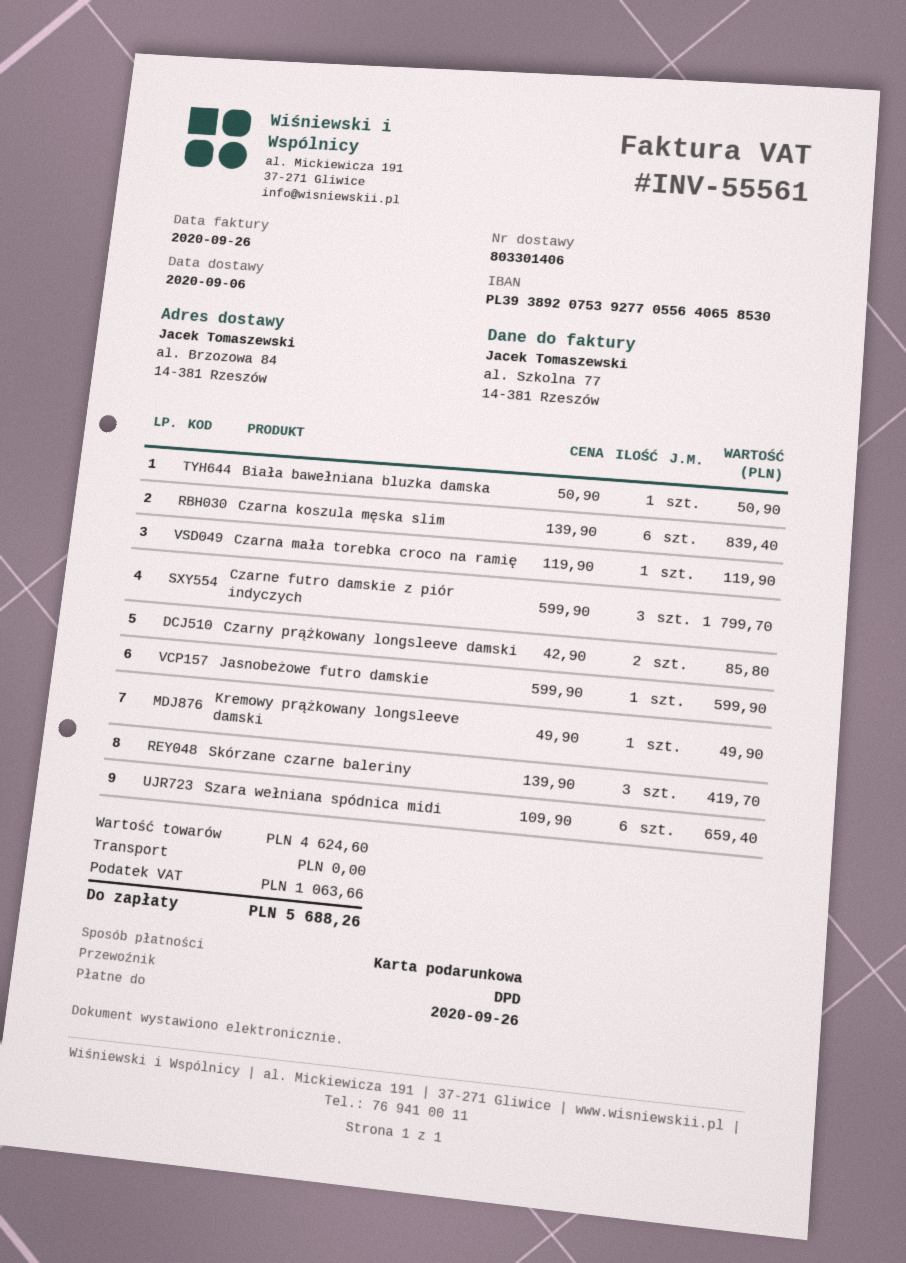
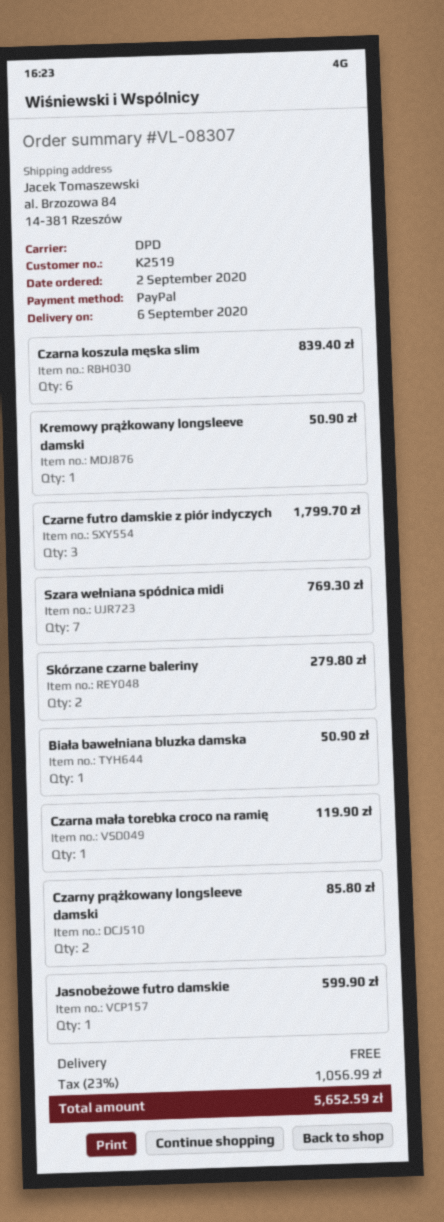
payment method: gift card -> PayPal
Kremowy prążkowany longsleeve damski: 1 for 49.90 -> 1 for 50.90
Skórzane czarne baleriny: 3 for 419.70 -> 2 for 279.80
Szara wełniana spódnica midi: 6 for 659.40 -> 7 for 769.30
tax: 1063.66 -> 1056.99
total: 5688.26 -> 5652.59

